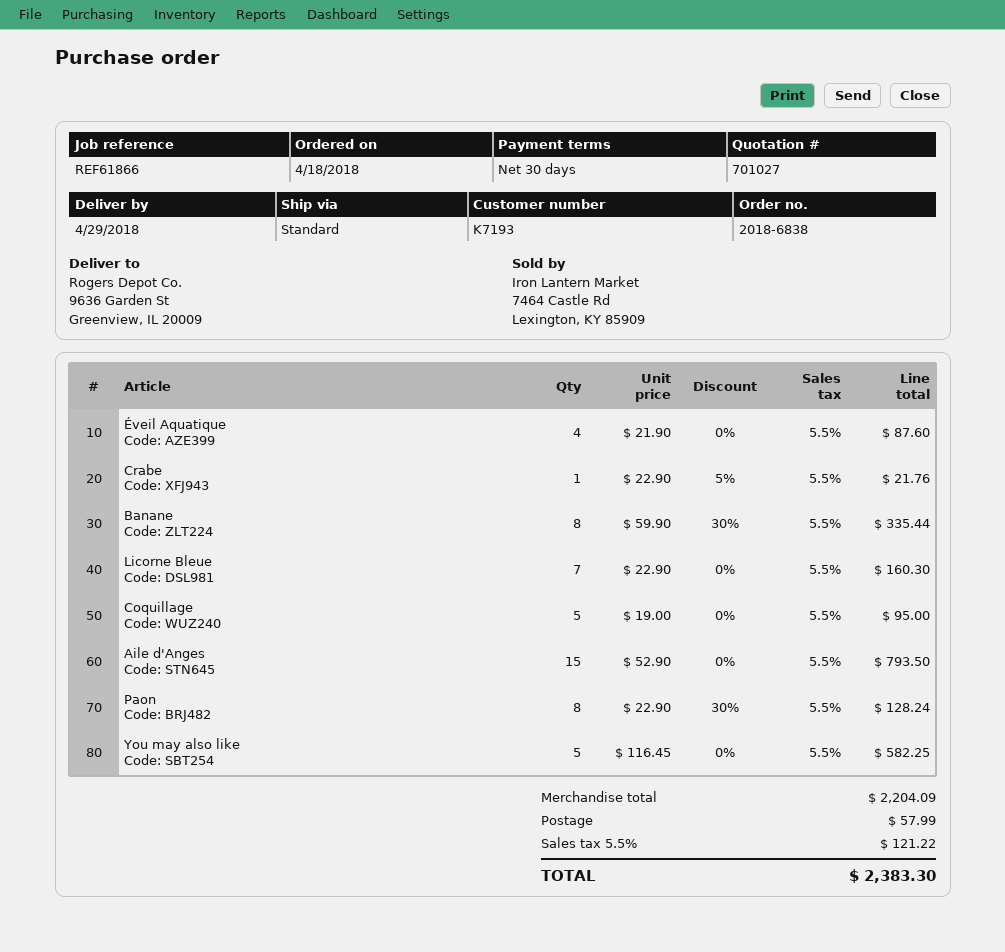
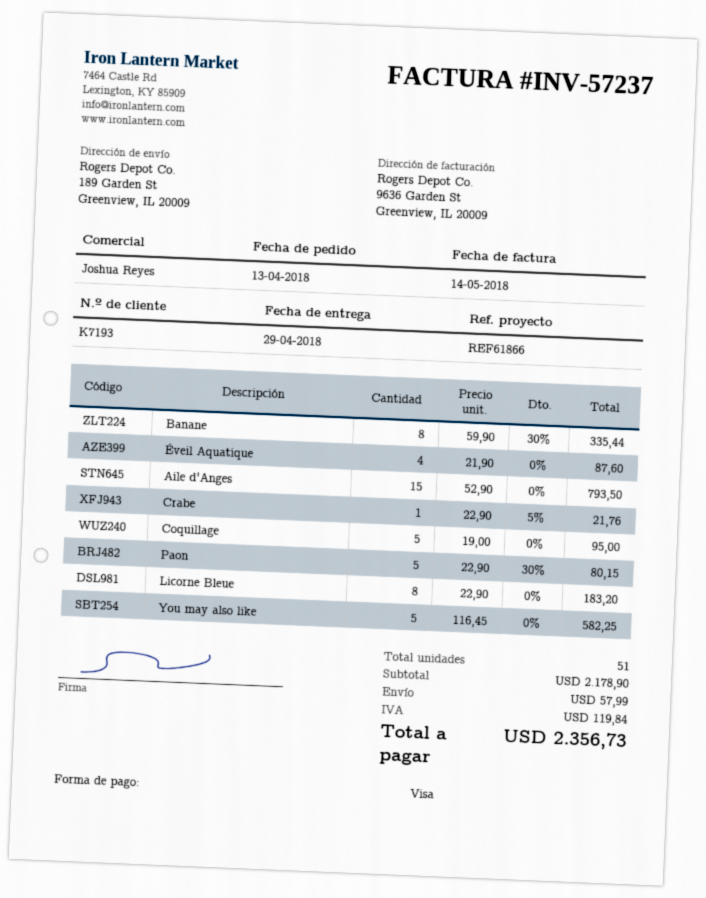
order date: 2018-04-18 -> 2018-04-13
ship to: 9636 Garden St, Greenview, IL 20009 -> 189 Garden St, Greenview, IL 20009
Licorne Bleue: 7 x 22.90 = 160.30 -> 8 x 22.90 = 183.20
Paon: 8 x 22.90 - 30% = 128.24 -> 5 x 22.90 - 30% = 80.15
subtotal: 2204.09 -> 2178.90
tax: 121.22 -> 119.84
total: 2383.30 -> 2356.73

